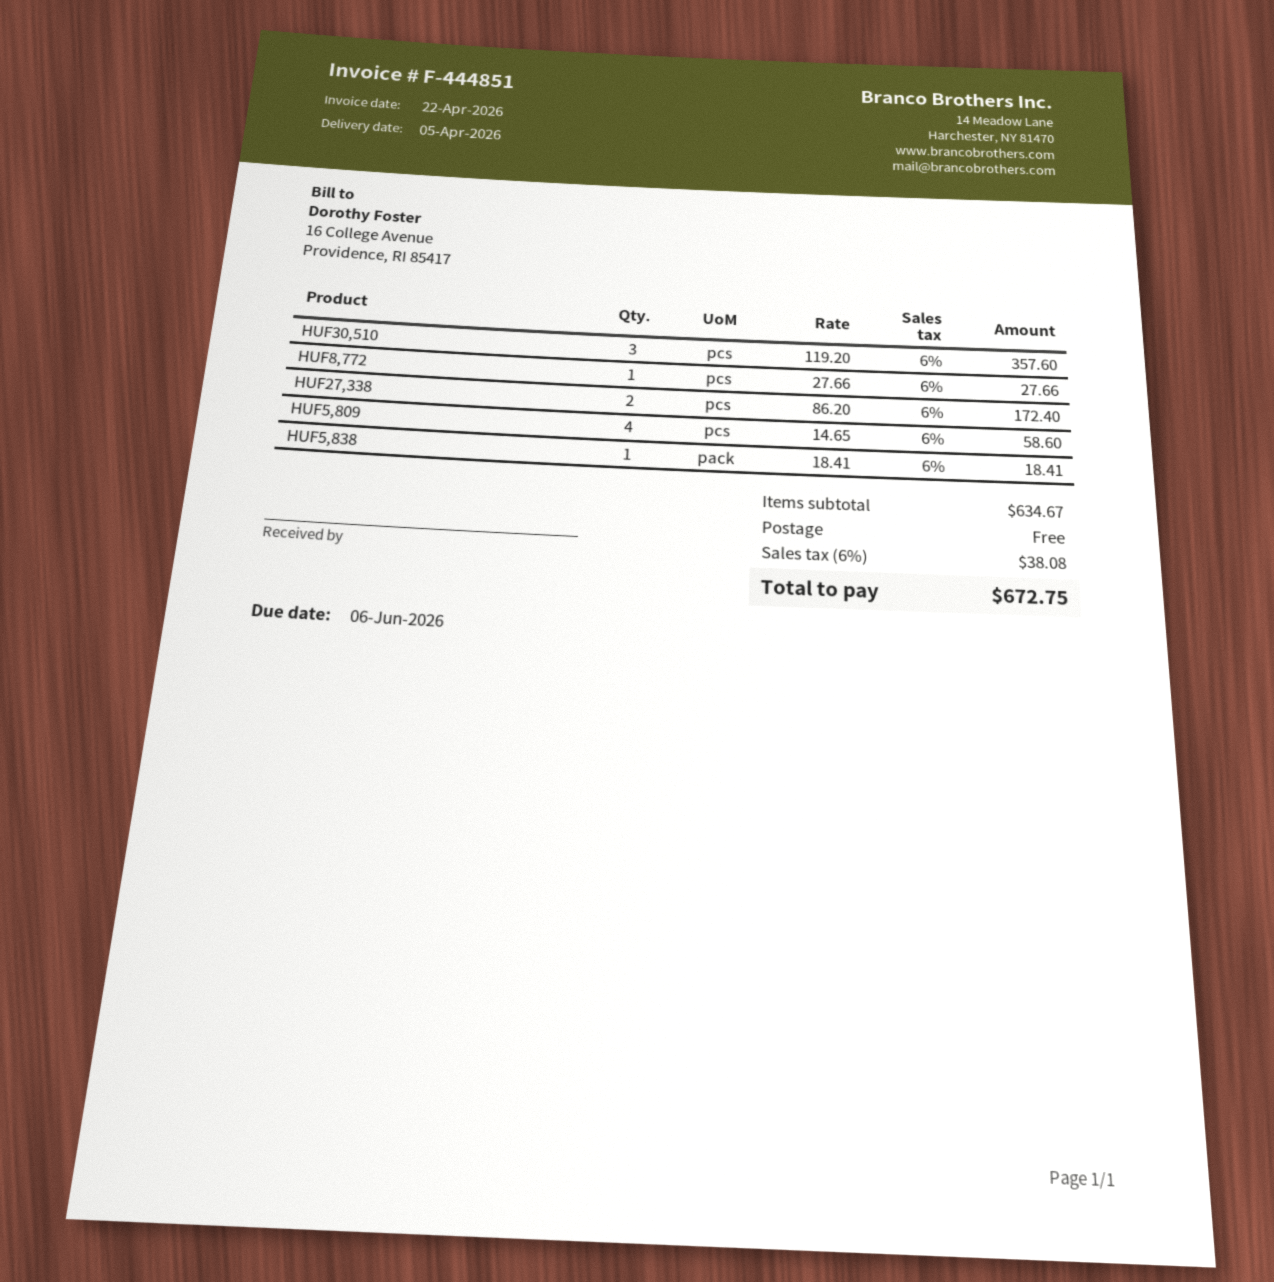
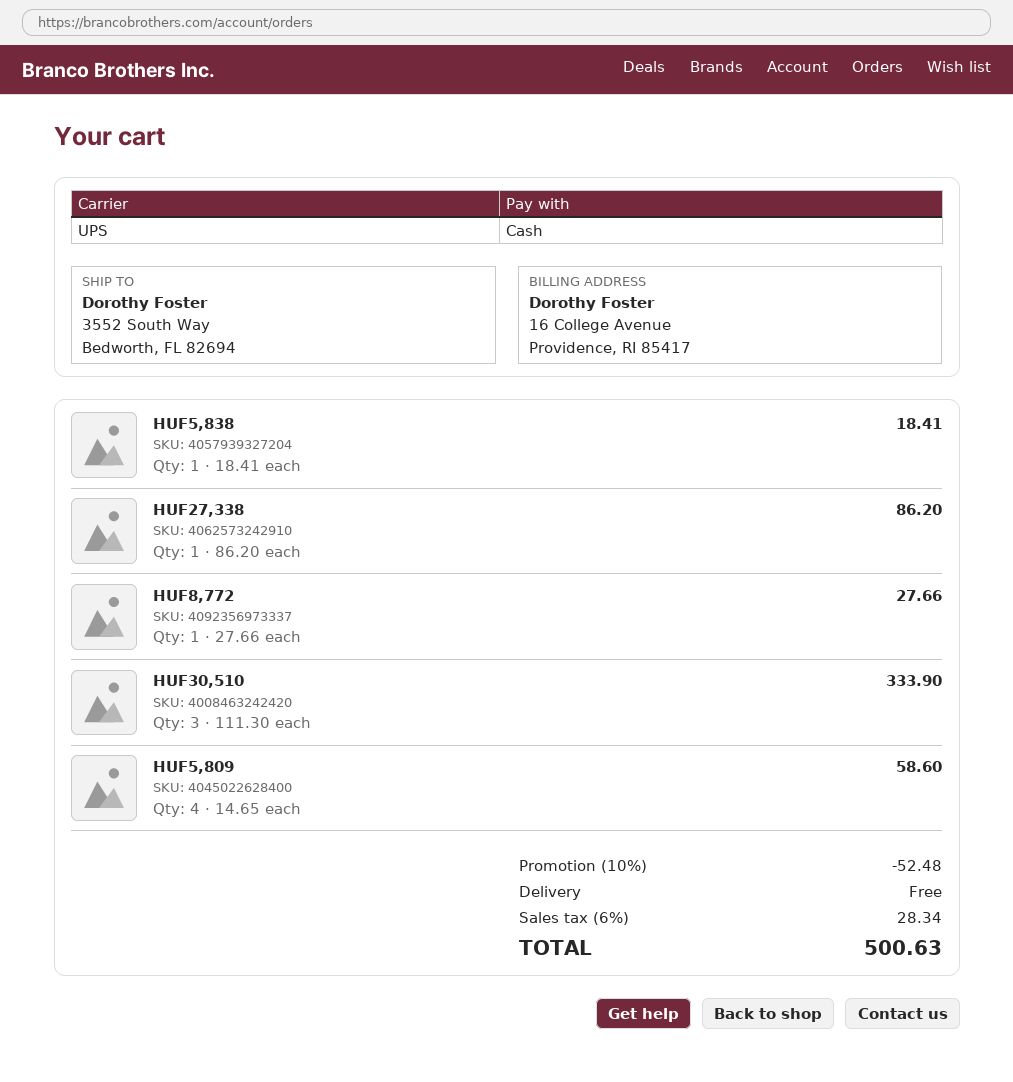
HUF30,510: 3 x 119.20 = 357.60 -> 3 x 111.30 = 333.90
HUF27,338: 2 x 86.20 = 172.40 -> 1 x 86.20 = 86.20
discount: none -> 10% = 52.48
tax: 6% = 38.08 -> 6% = 28.34
total: 672.75 -> 500.63

